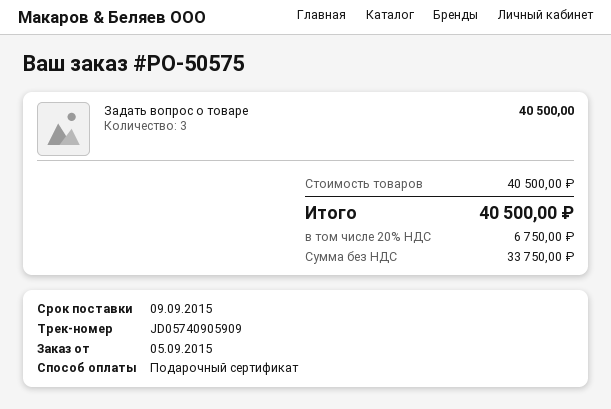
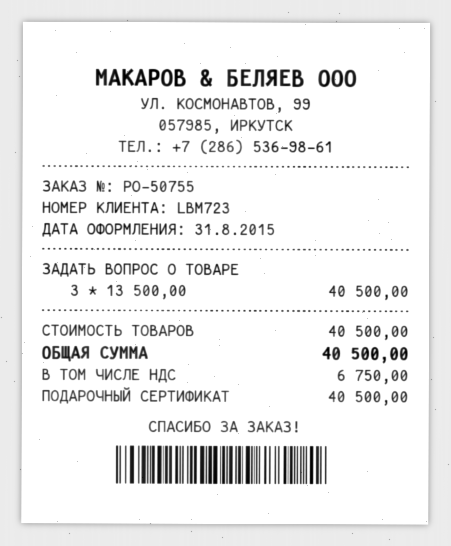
order number: PO-50575 -> PO-50755
order date: 2015-09-05 -> 2015-08-31

